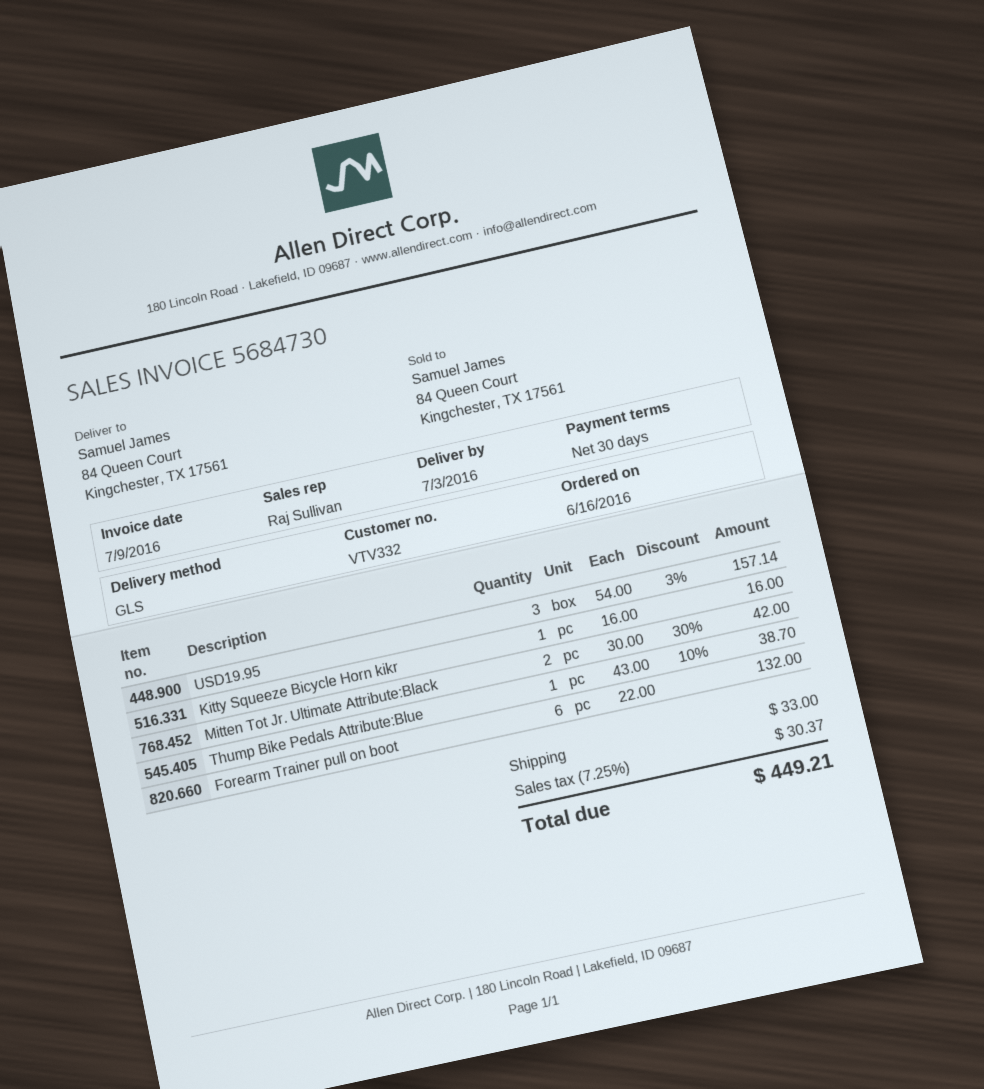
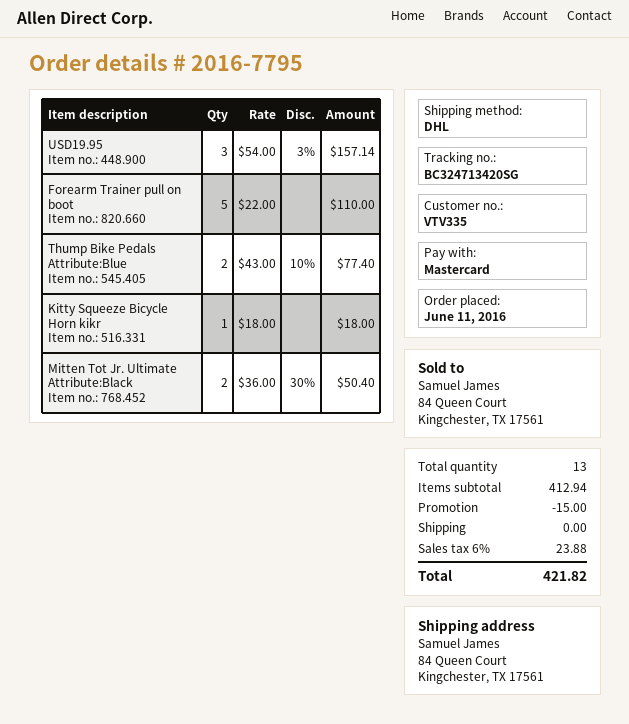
order date: 2016-06-16 -> 2016-06-11
customer number: VTV332 -> VTV335
shipping method: GLS -> DHL
Kitty Squeeze Bicycle Horn kikr: 1 x 16.00 = 16.00 -> 1 x 18.00 = 18.00
Mitten Tot Jr. Ultimate Attribute:Black: 2 x 30.00 - 30% = 42.00 -> 2 x 36.00 - 30% = 50.40
Thump Bike Pedals Attribute:Blue: 1 x 43.00 - 10% = 38.70 -> 2 x 43.00 - 10% = 77.40
Forearm Trainer pull on boot: 6 x 22.00 = 132.00 -> 5 x 22.00 = 110.00
discount: none -> 15.00
shipping: 33.00 -> 0.00
tax: 7.25% = 30.37 -> 6% = 23.88
total: 449.21 -> 421.82

